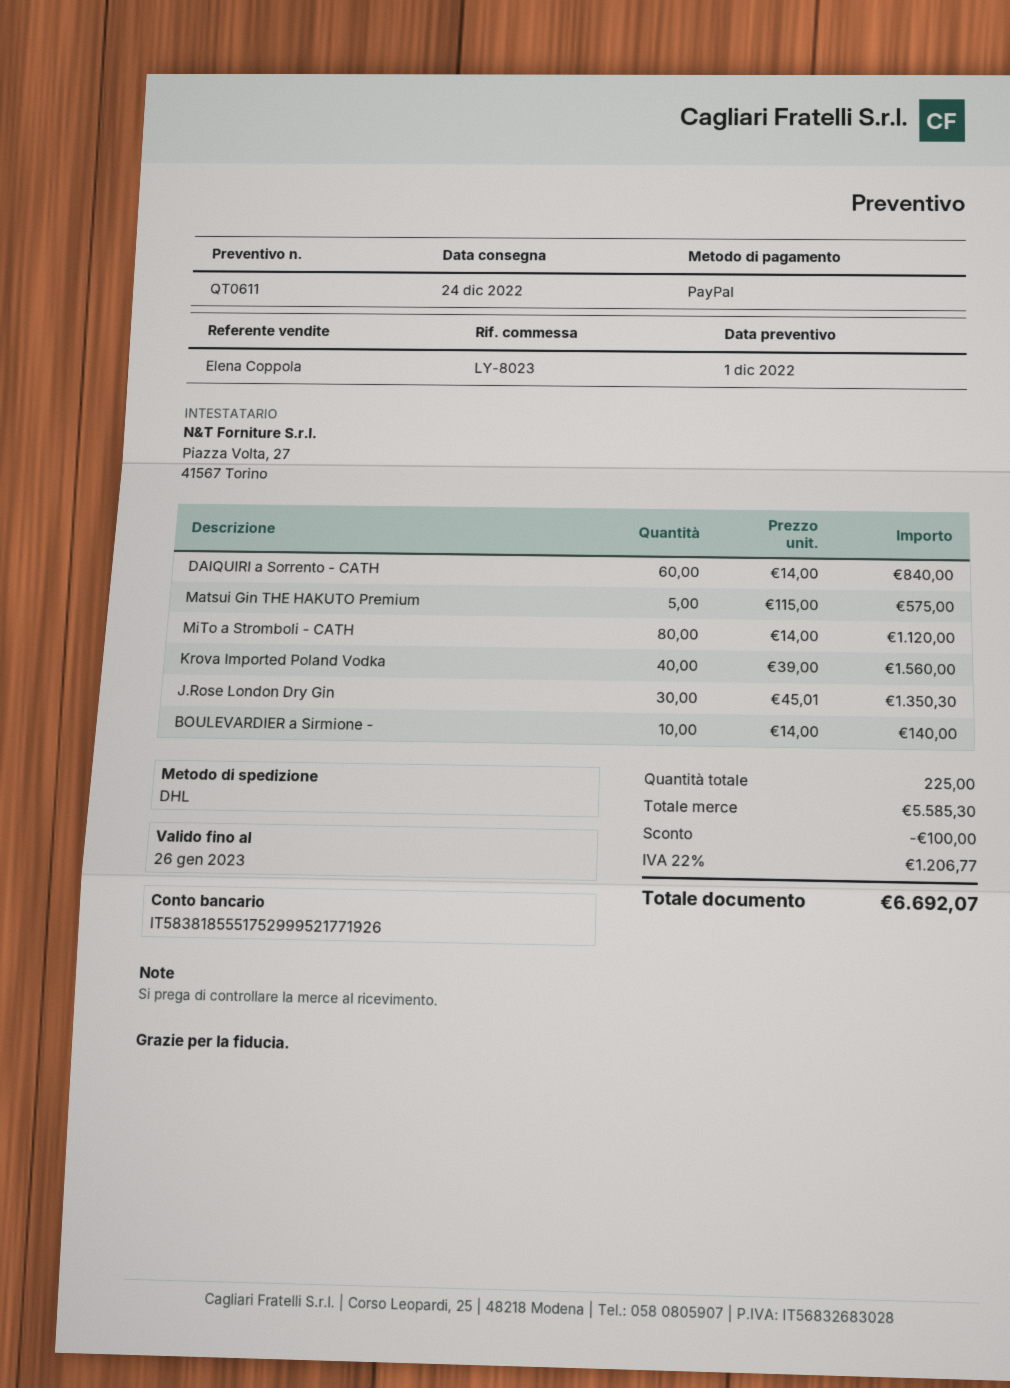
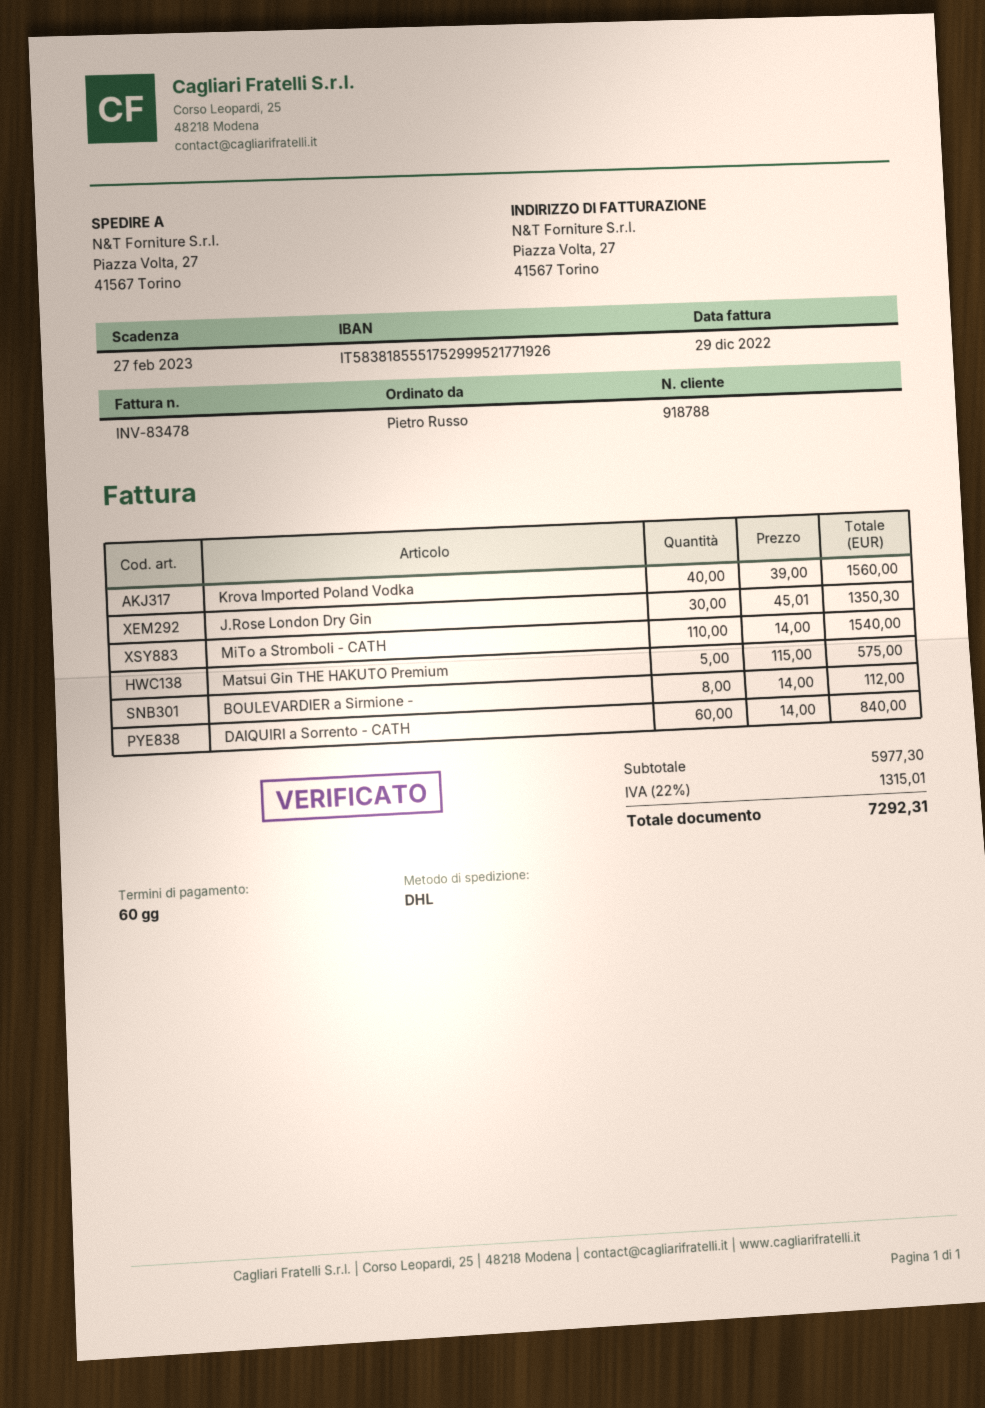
MiTo a Stromboli - CATH: 80 x 14.00 = 1120.00 -> 110 x 14.00 = 1540.00
BOULEVARDIER a Sirmione -: 10 x 14.00 = 140.00 -> 8 x 14.00 = 112.00
subtotal: 5585.30 -> 5977.30
discount: 100.00 -> none
tax: 22% = 1206.77 -> 22% = 1315.01
total: 6692.07 -> 7292.31

